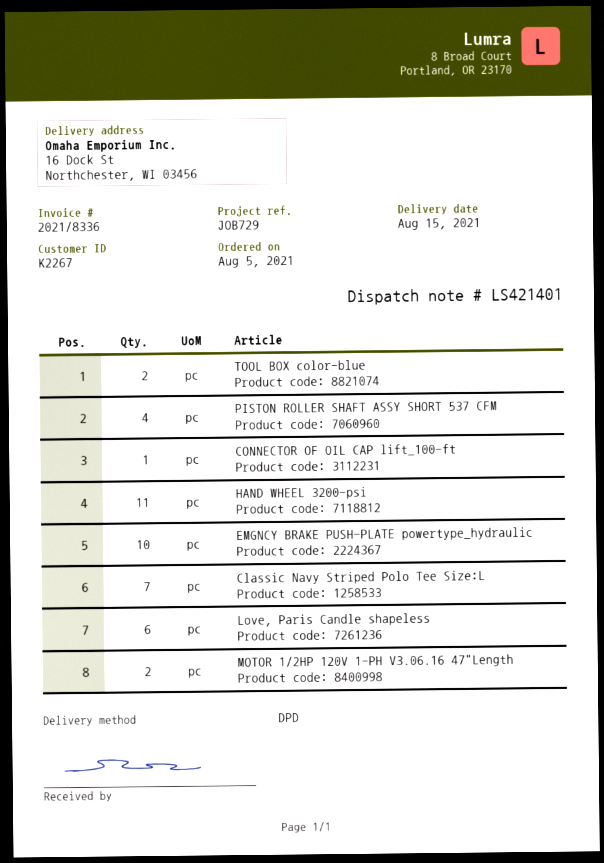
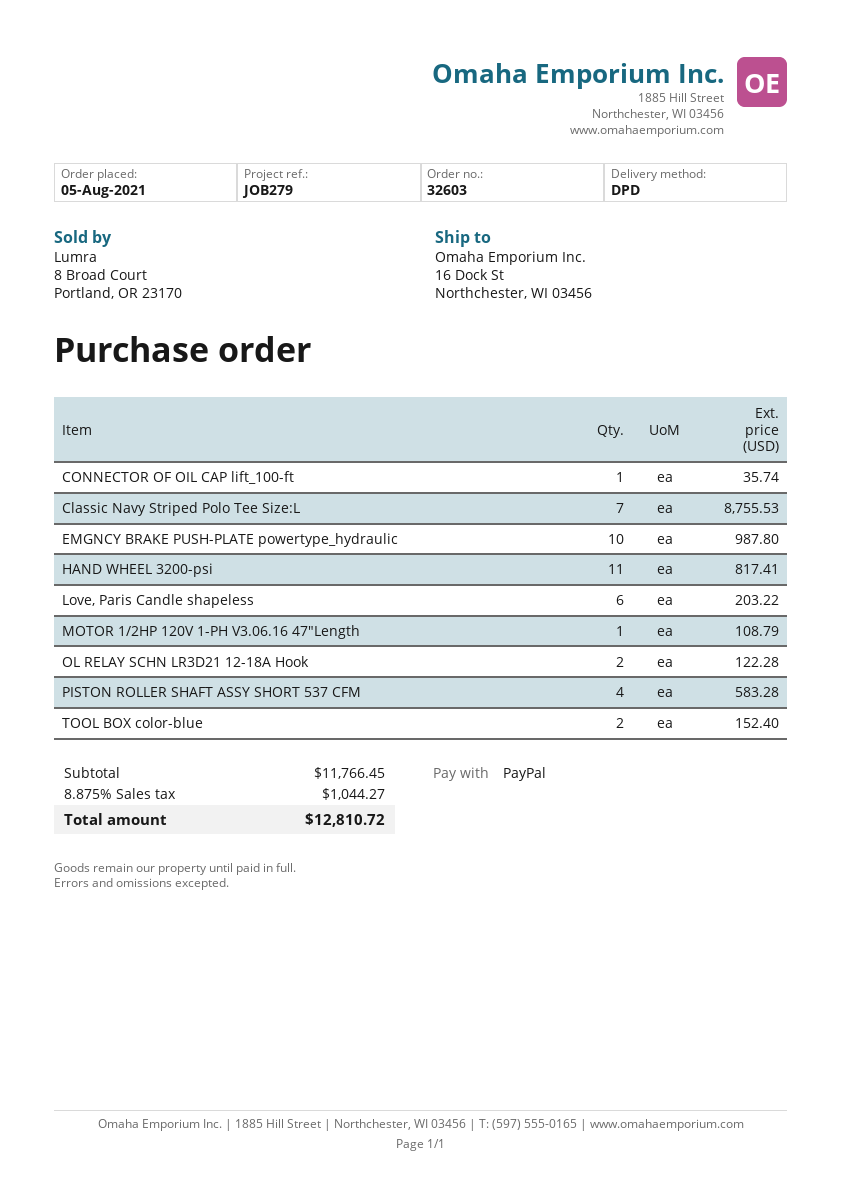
reference: JOB729 -> JOB279
MOTOR 1/2HP 120V 1-PH V3.06.16 47"Length: 2 -> 1
OL RELAY SCHN LR3D21 12-18A Hook: none -> 2

